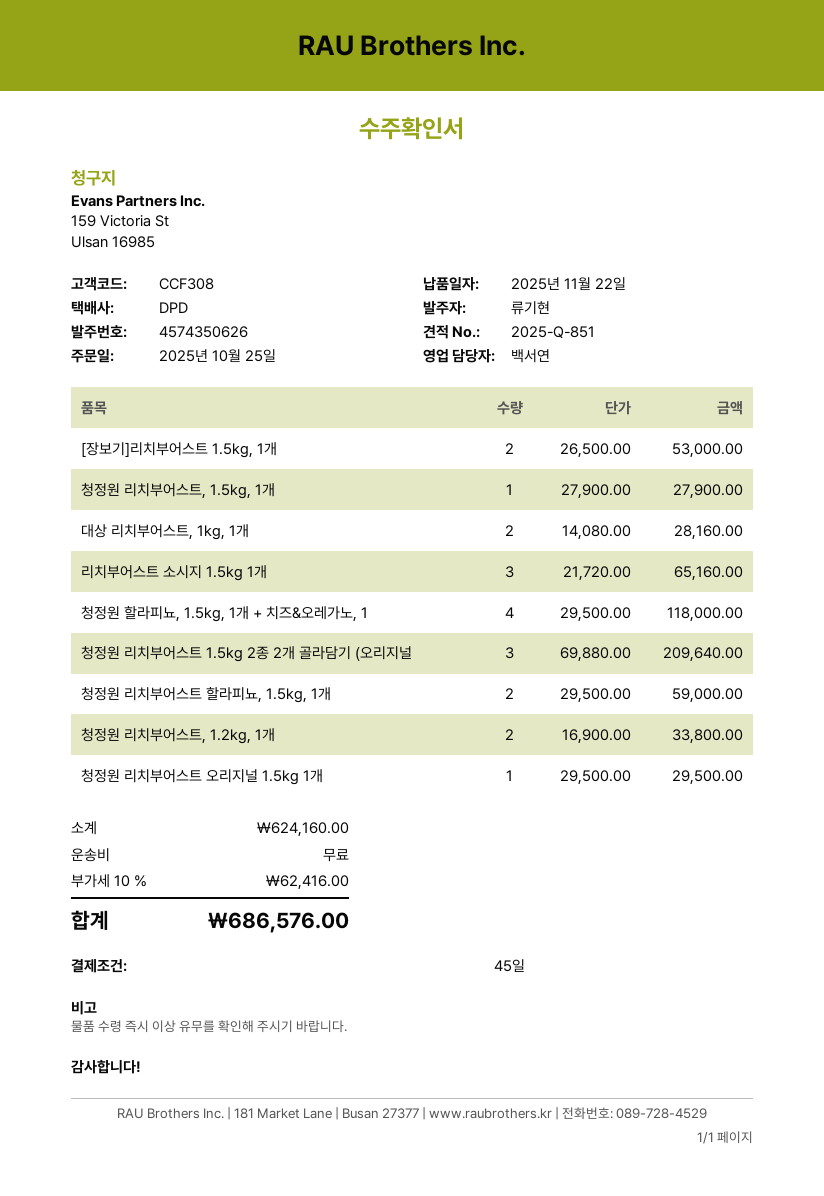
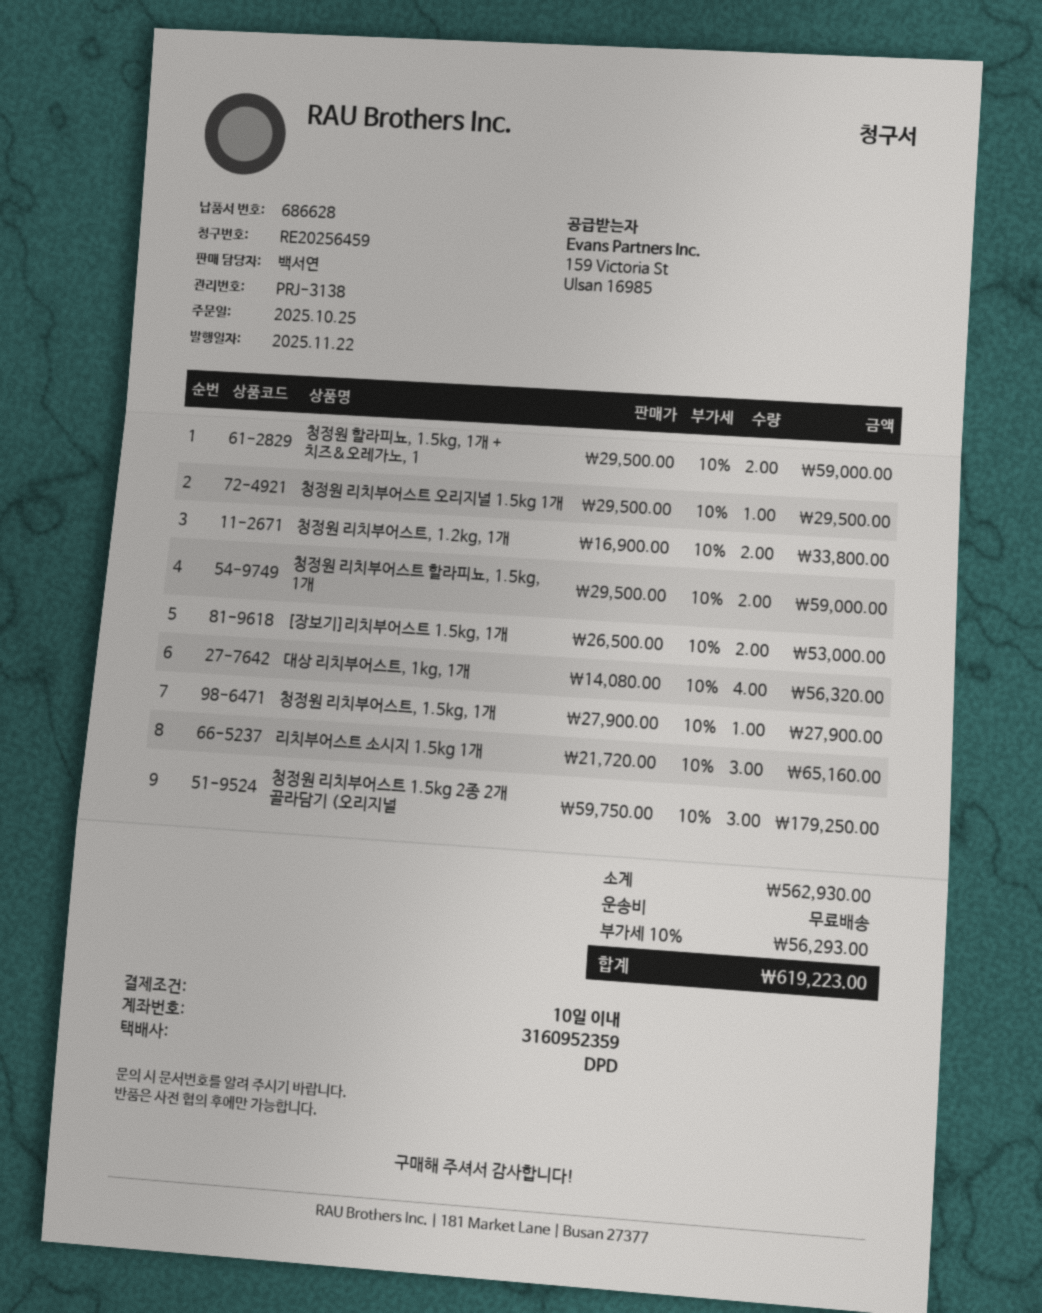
payment terms: 45 days -> 10 days
대상 리치부어스트, 1kg, 1개: 2 x 14080.00 = 28160.00 -> 4 x 14080.00 = 56320.00
청정원 할라피뇨, 1.5kg, 1개 + 치즈&오레가노, 1: 4 x 29500.00 = 118000.00 -> 2 x 29500.00 = 59000.00
청정원 리치부어스트 1.5kg 2종 2개 골라담기 (오리지널: 3 x 69880.00 = 209640.00 -> 3 x 59750.00 = 179250.00
subtotal: 624160.00 -> 562930.00
tax: 10% = 62416.00 -> 10% = 56293.00
total: 686576.00 -> 619223.00

